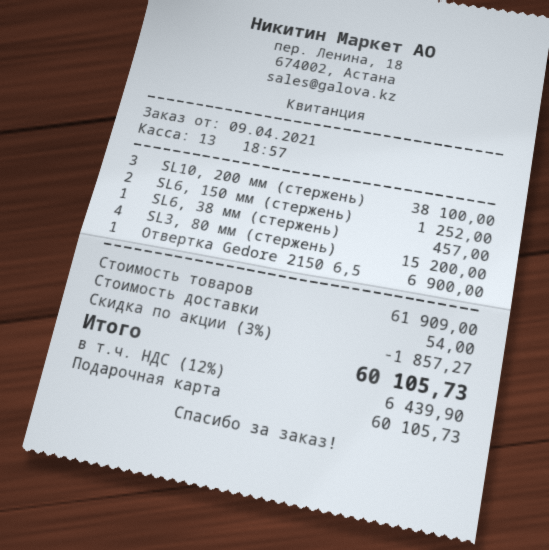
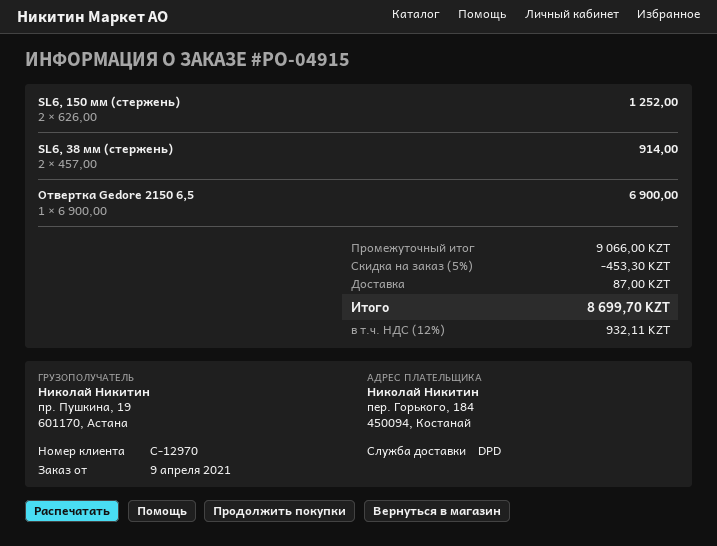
SL10, 200 мм (стержень): 3 for 38100.00 -> none
SL6, 38 мм (стержень): 1 for 457.00 -> 2 for 914.00
SL3, 80 мм (стержень): 4 for 15200.00 -> none
subtotal: 61909.00 -> 9066.00
discount: 3% = 1857.27 -> 5% = 453.30
shipping: 54.00 -> 87.00
tax: 12% = 6439.90 -> 12% = 932.11
total: 60105.73 -> 8699.70

